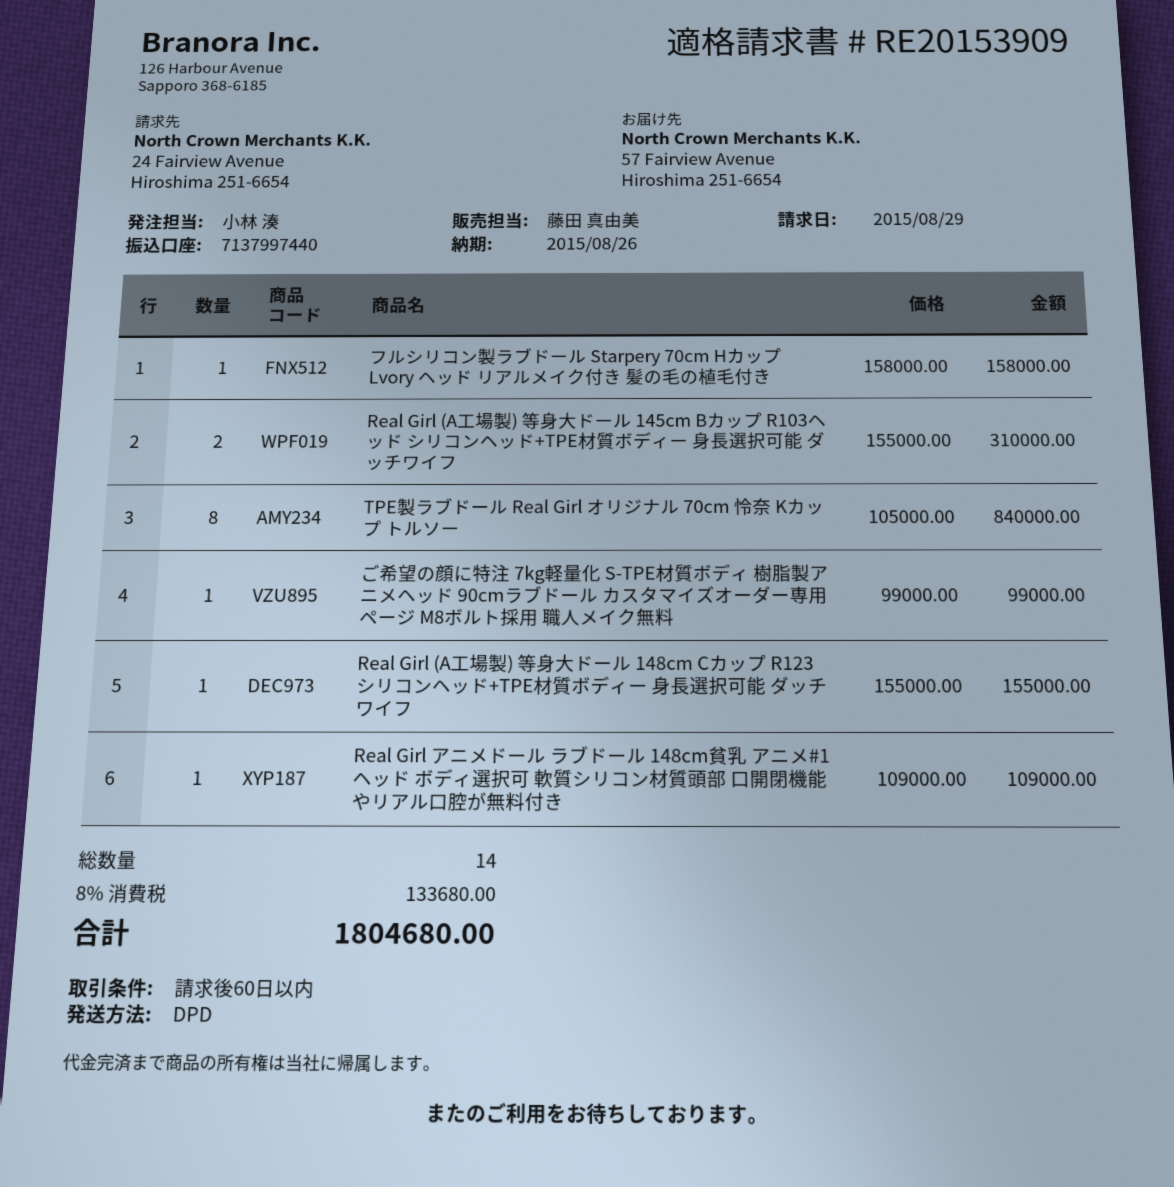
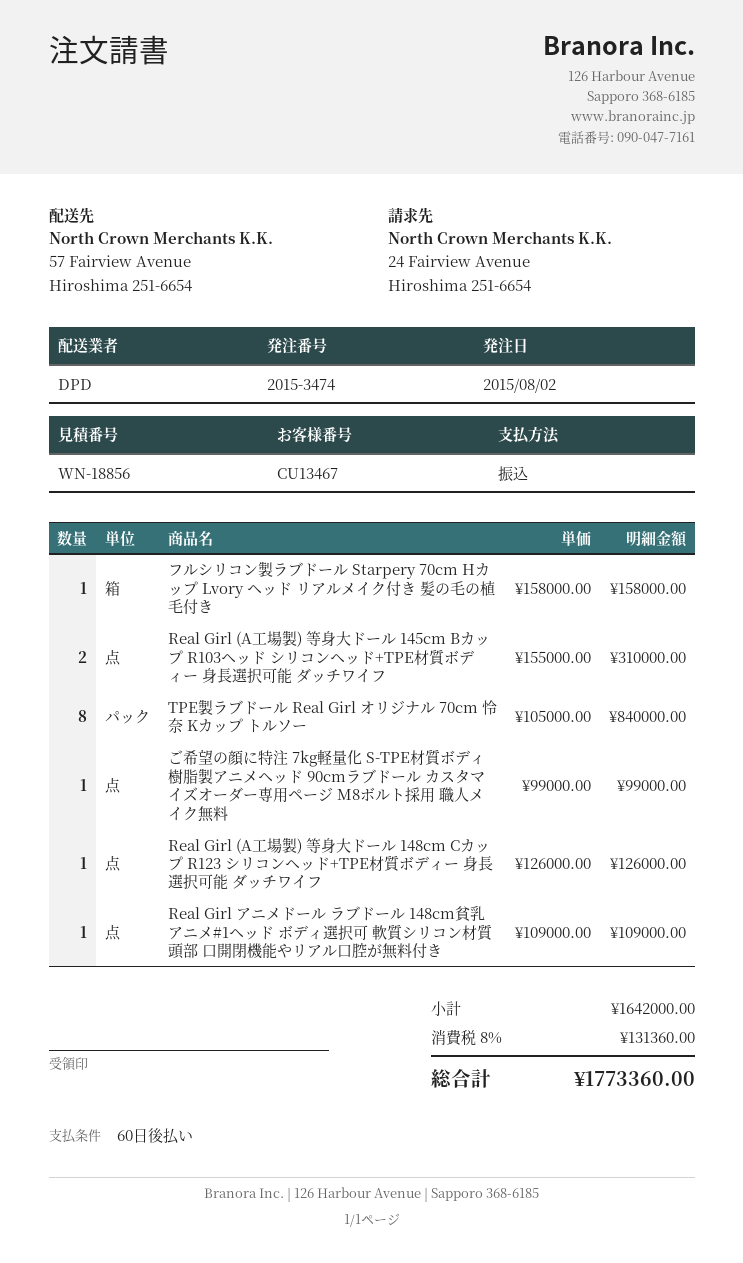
Real Girl (A工場製) 等身大ドール 148cm Cカップ R123 シリコンヘッド+TPE材質ボディー 身長選択可能 ダッチワイフ: 1 x 155000.00 = 155000.00 -> 1 x 126000.00 = 126000.00
tax: 8% = 133680.00 -> 8% = 131360.00
total: 1804680.00 -> 1773360.00

